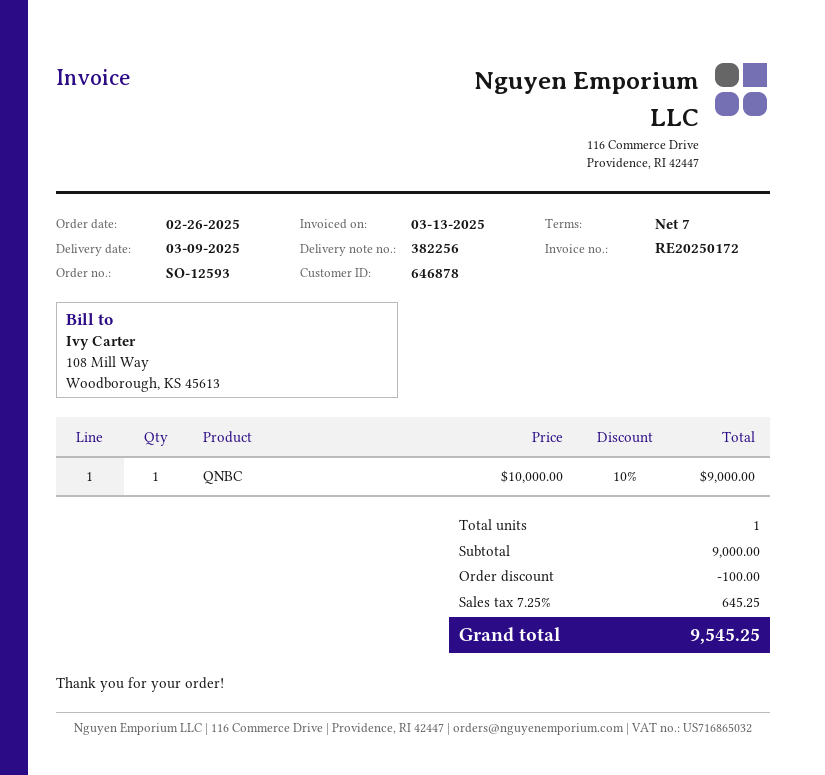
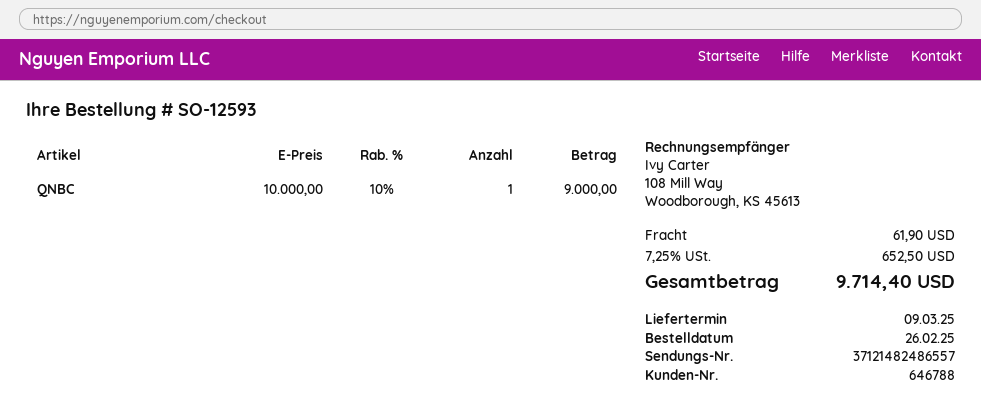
customer number: 646878 -> 646788
discount: 100.00 -> none
shipping: none -> 61.90
tax: 7.25% = 645.25 -> 7.25% = 652.50
total: 9545.25 -> 9714.40

